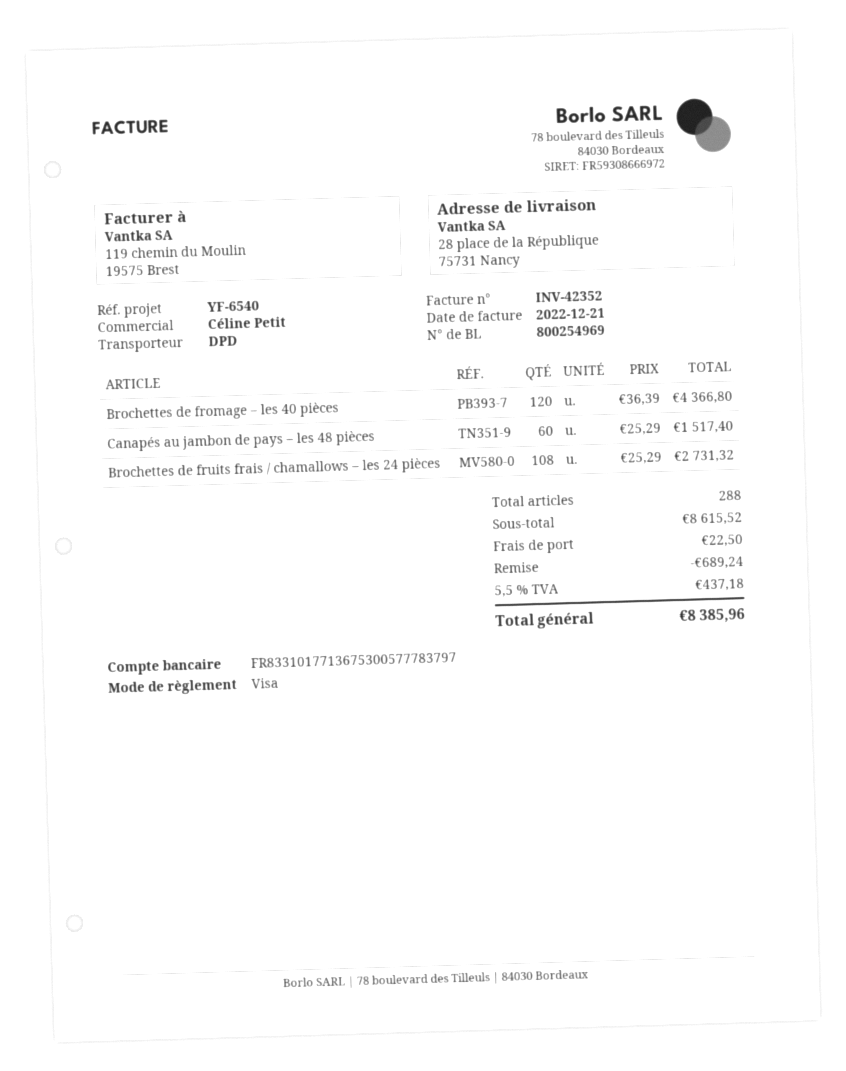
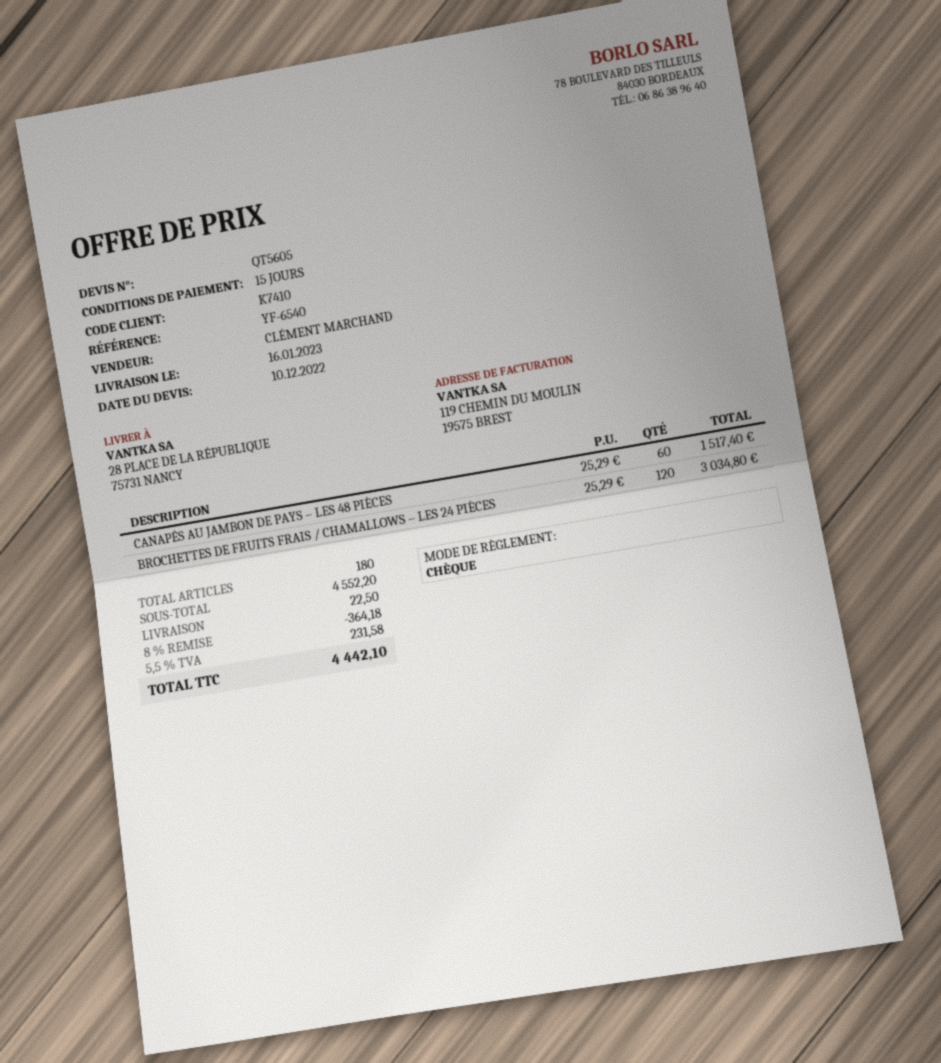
sales rep: Céline Petit -> CLÉMENT MARCHAND
payment method: Visa -> cheque
Brochettes de fromage – les 40 pièces: 120 x 36.39 = 4366.80 -> none
Brochettes de fruits frais / chamallows – les 24 pièces: 108 x 25.29 = 2731.32 -> 120 x 25.29 = 3034.80
total quantity: 288 -> 180
subtotal: 8615.52 -> 4552.20
discount: 689.24 -> 364.18
tax: 5.5% = 437.18 -> 5.5% = 231.58
total: 8385.96 -> 4442.10

